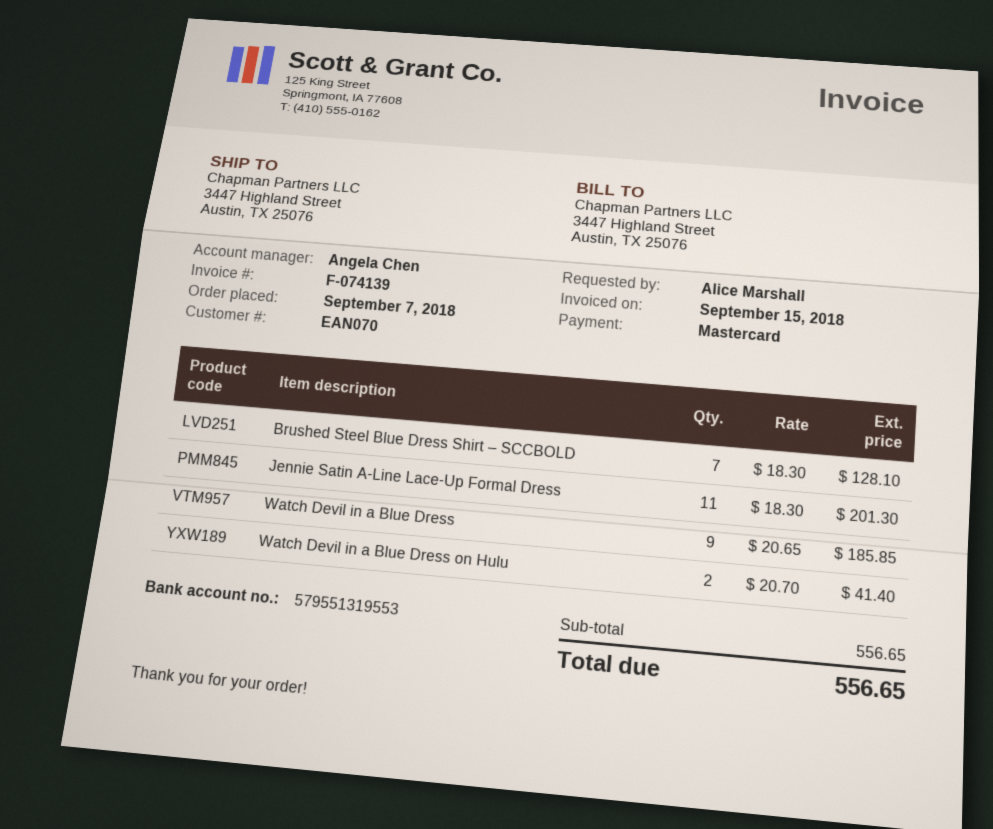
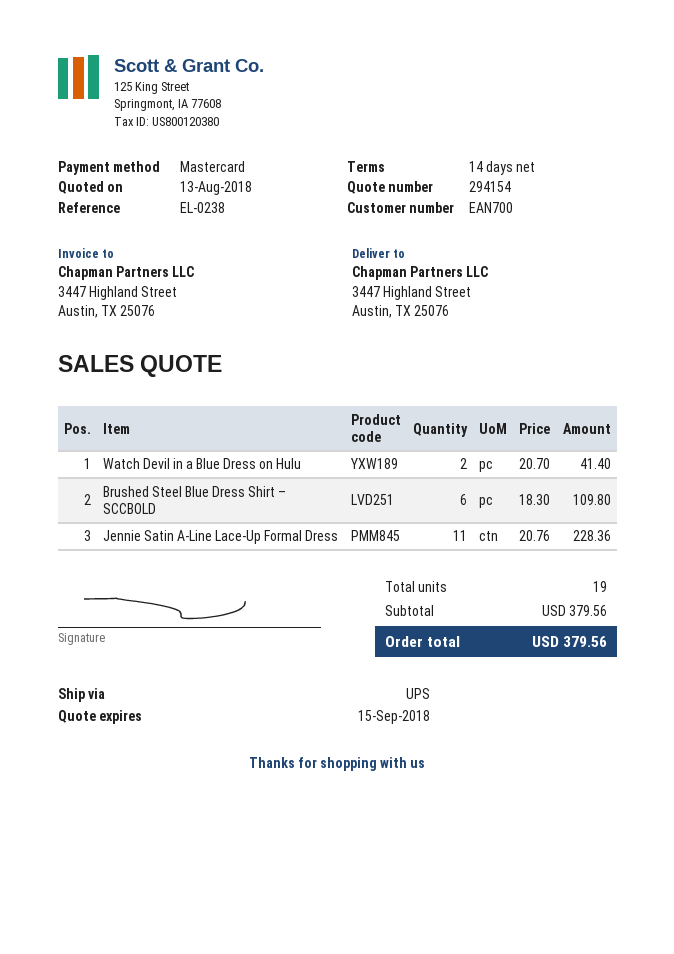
customer number: EAN070 -> EAN700
Brushed Steel Blue Dress Shirt – SCCBOLD: 7 x 18.30 = 128.10 -> 6 x 18.30 = 109.80
Jennie Satin A-Line Lace-Up Formal Dress: 11 x 18.30 = 201.30 -> 11 x 20.76 = 228.36
Watch Devil in a Blue Dress: 9 x 20.65 = 185.85 -> none
subtotal: 556.65 -> 379.56
total: 556.65 -> 379.56

